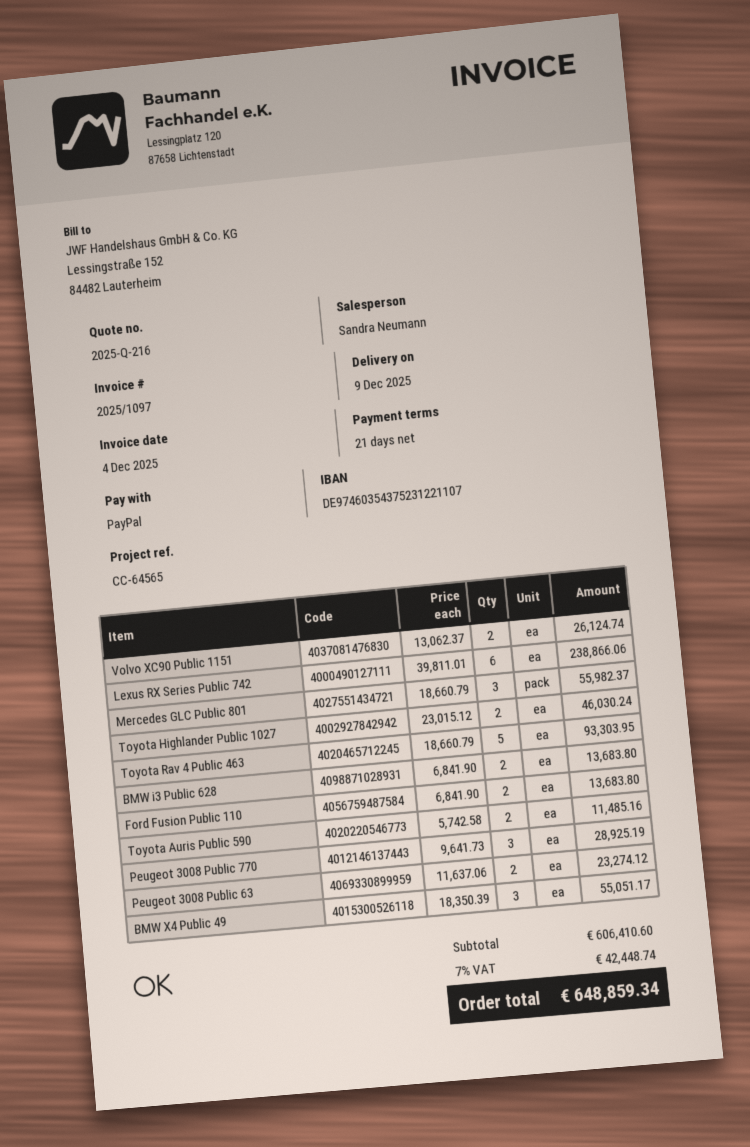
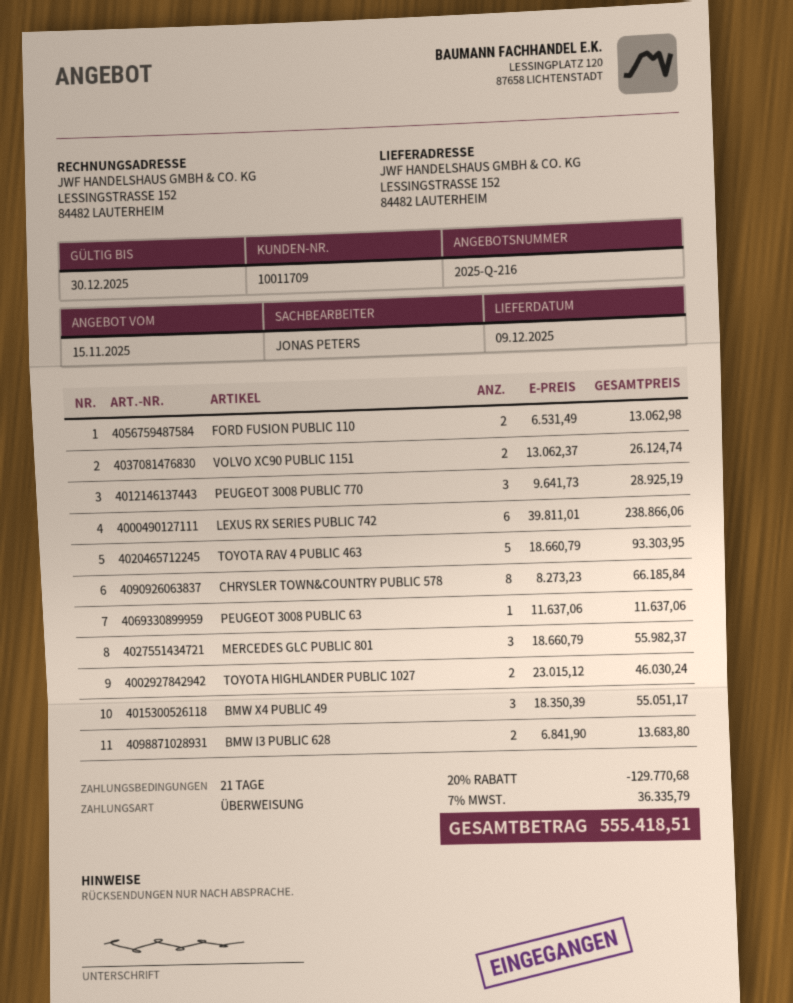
sales rep: Sandra Neumann -> JONAS PETERS
payment method: PayPal -> bank transfer
Ford Fusion Public 110: 2 x 6841.90 = 13683.80 -> 2 x 6531.49 = 13062.98
Toyota Auris Public 590: 2 x 5742.58 = 11485.16 -> none
Peugeot 3008 Public 63: 2 x 11637.06 = 23274.12 -> 1 x 11637.06 = 11637.06
CHRYSLER TOWN&COUNTRY PUBLIC 578: none -> 8 x 8273.23 = 66185.84
discount: none -> 20% = 129770.68
tax: 7% = 42448.74 -> 7% = 36335.79
total: 648859.34 -> 555418.51

